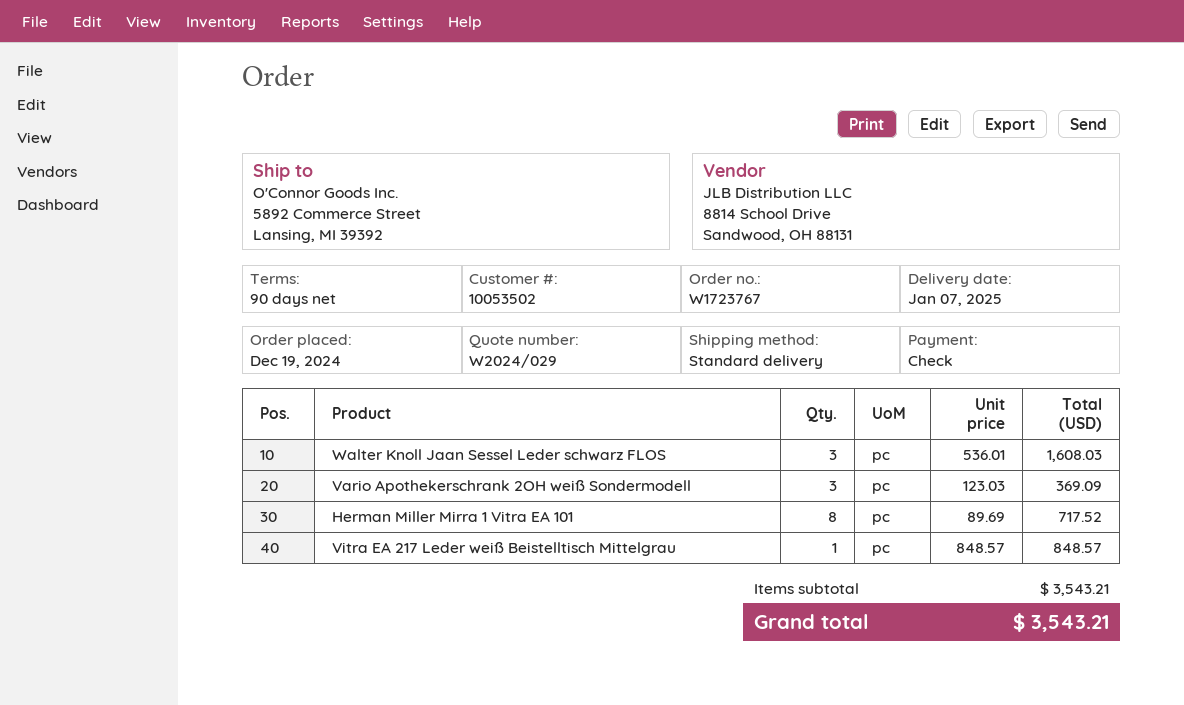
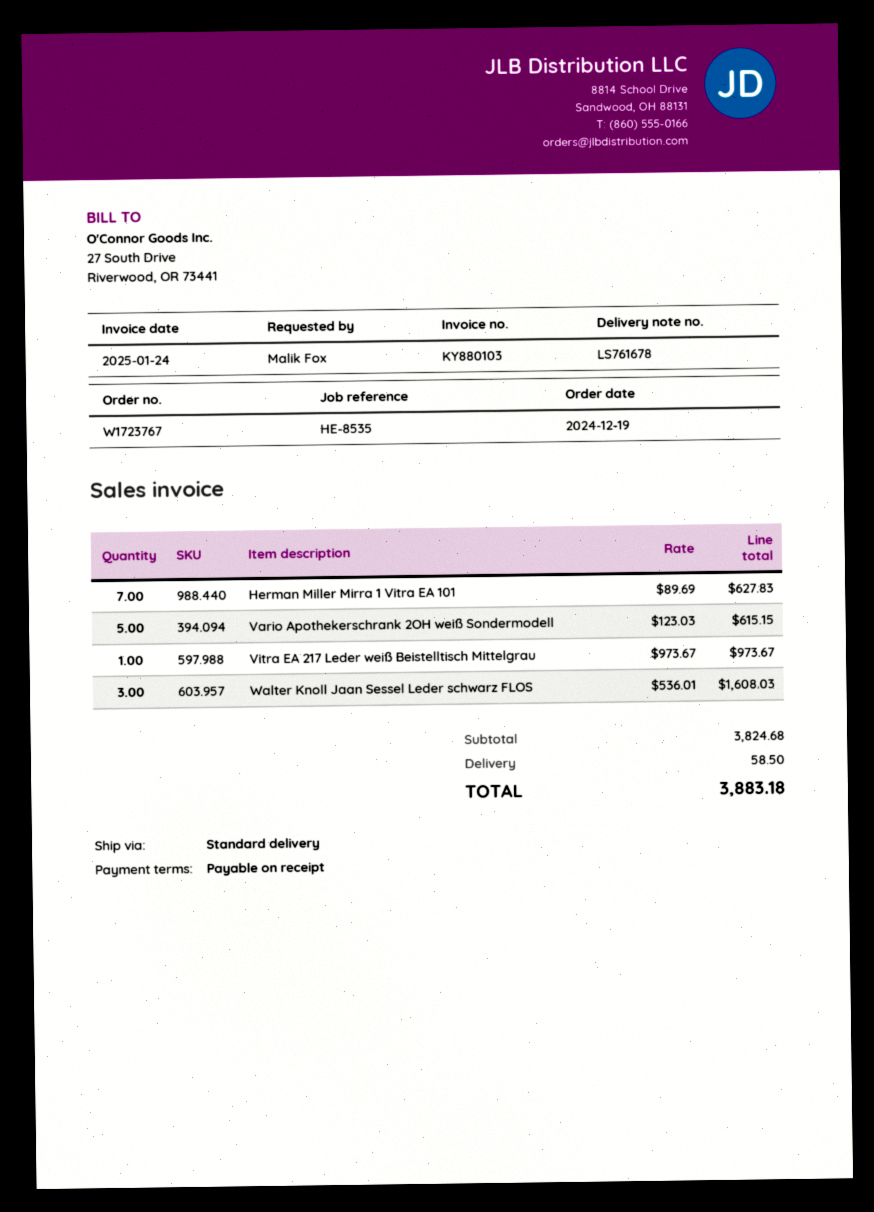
payment terms: 90 days -> on receipt
Vario Apothekerschrank 2OH weiß Sondermodell: 3 x 123.03 = 369.09 -> 5 x 123.03 = 615.15
Herman Miller Mirra 1 Vitra EA 101: 8 x 89.69 = 717.52 -> 7 x 89.69 = 627.83
Vitra EA 217 Leder weiß Beistelltisch Mittelgrau: 1 x 848.57 = 848.57 -> 1 x 973.67 = 973.67
subtotal: 3543.21 -> 3824.68
shipping: none -> 58.50
total: 3543.21 -> 3883.18

